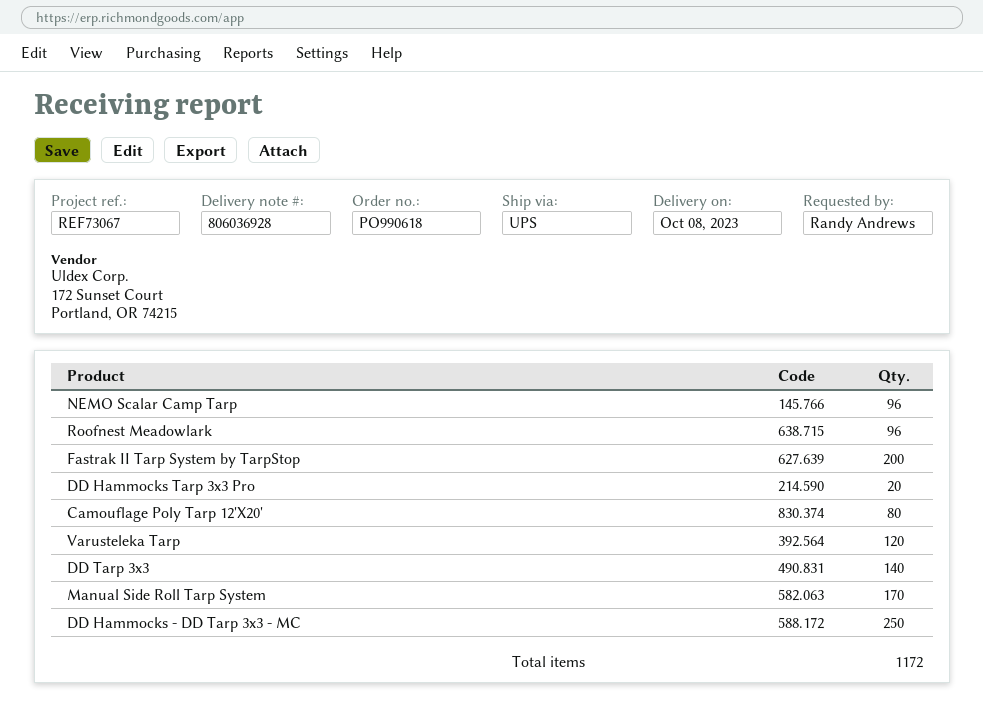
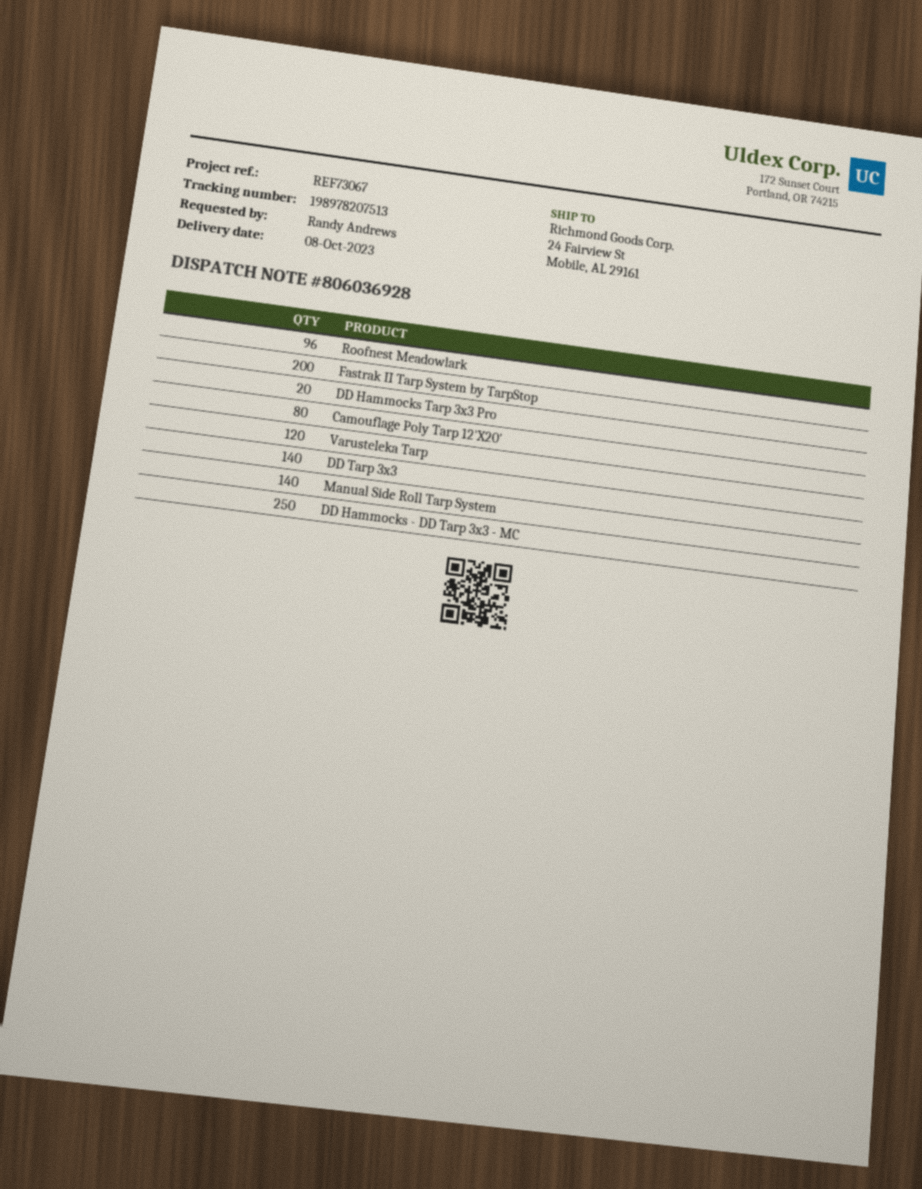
NEMO Scalar Camp Tarp: 96 -> none
Manual Side Roll Tarp System: 170 -> 140

